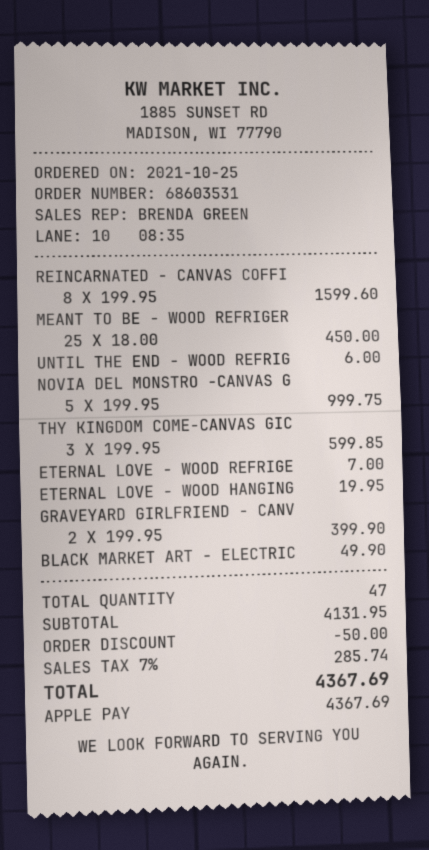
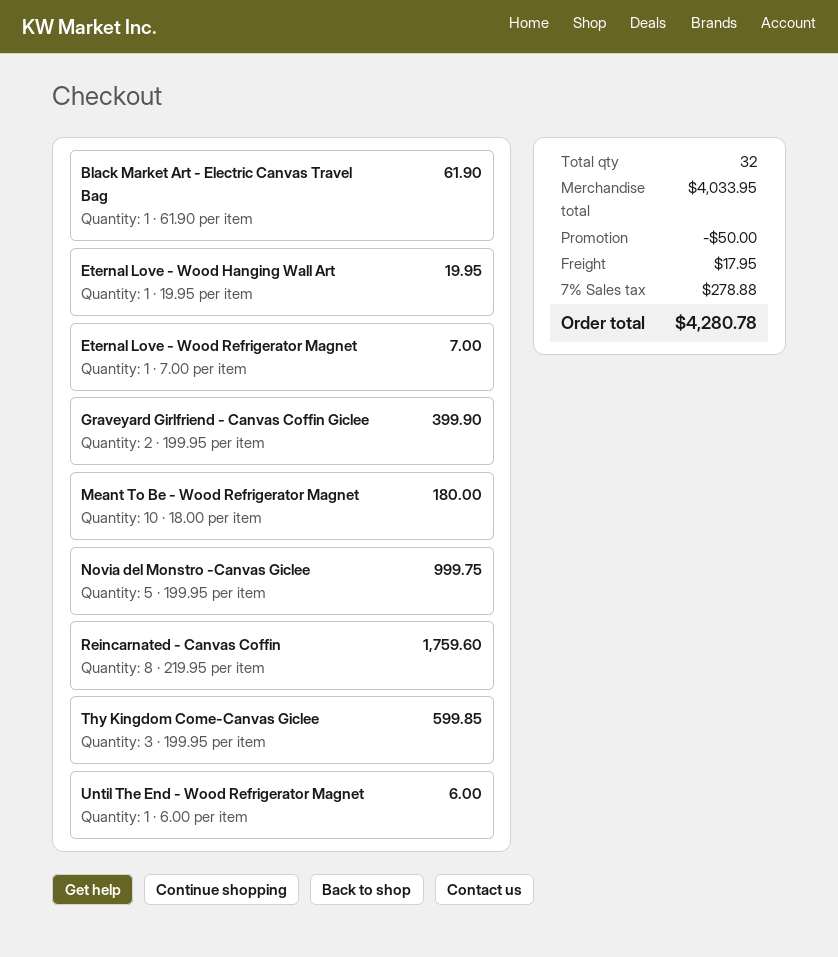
REINCARNATED - CANVAS COFFI: 8 x 199.95 = 1599.60 -> 8 x 219.95 = 1759.60
MEANT TO BE - WOOD REFRIGER: 25 x 18.00 = 450.00 -> 10 x 18.00 = 180.00
BLACK MARKET ART - ELECTRIC: 1 x 49.90 = 49.90 -> 1 x 61.90 = 61.90
total quantity: 47 -> 32
subtotal: 4131.95 -> 4033.95
shipping: none -> 17.95
tax: 7% = 285.74 -> 7% = 278.88
total: 4367.69 -> 4280.78

